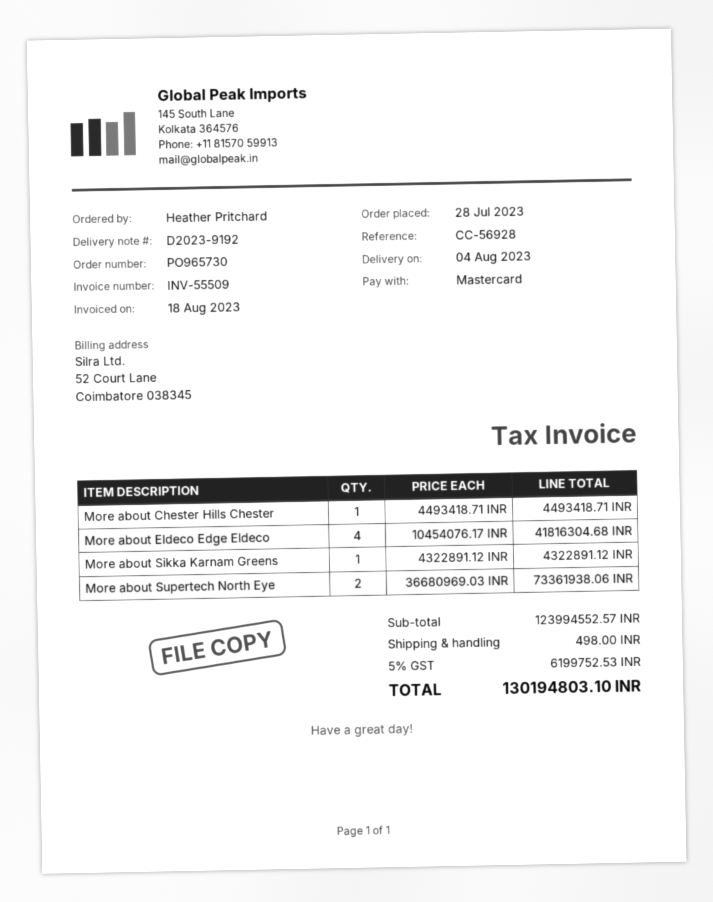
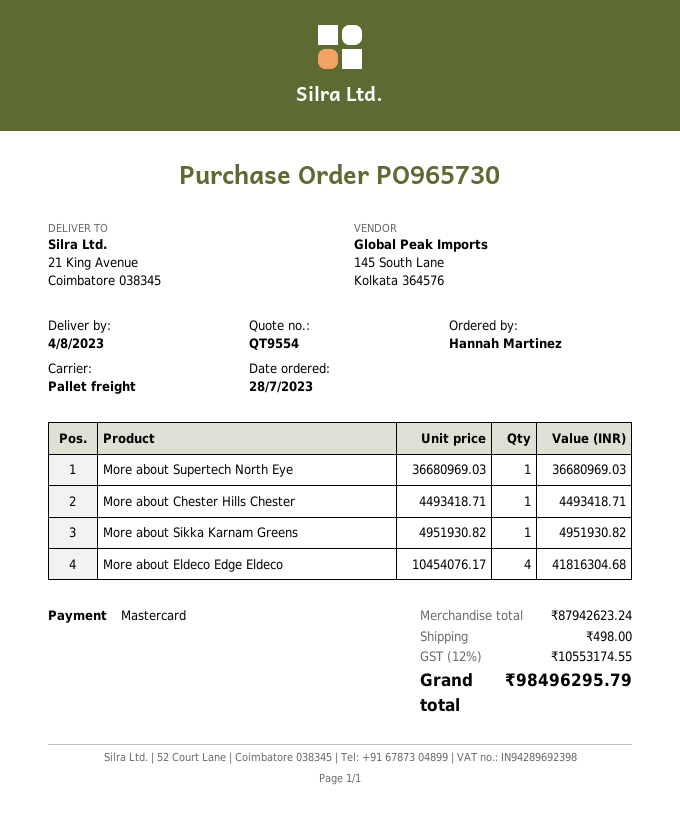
ordered by: Heather Pritchard -> Hannah Martinez
More about Sikka Karnam Greens: 1 x 4322891.12 = 4322891.12 -> 1 x 4951930.82 = 4951930.82
More about Supertech North Eye: 2 x 36680969.03 = 73361938.06 -> 1 x 36680969.03 = 36680969.03
subtotal: 123994552.57 -> 87942623.24
tax: 5% = 6199752.53 -> 12% = 10553174.55
total: 130194803.10 -> 98496295.79

